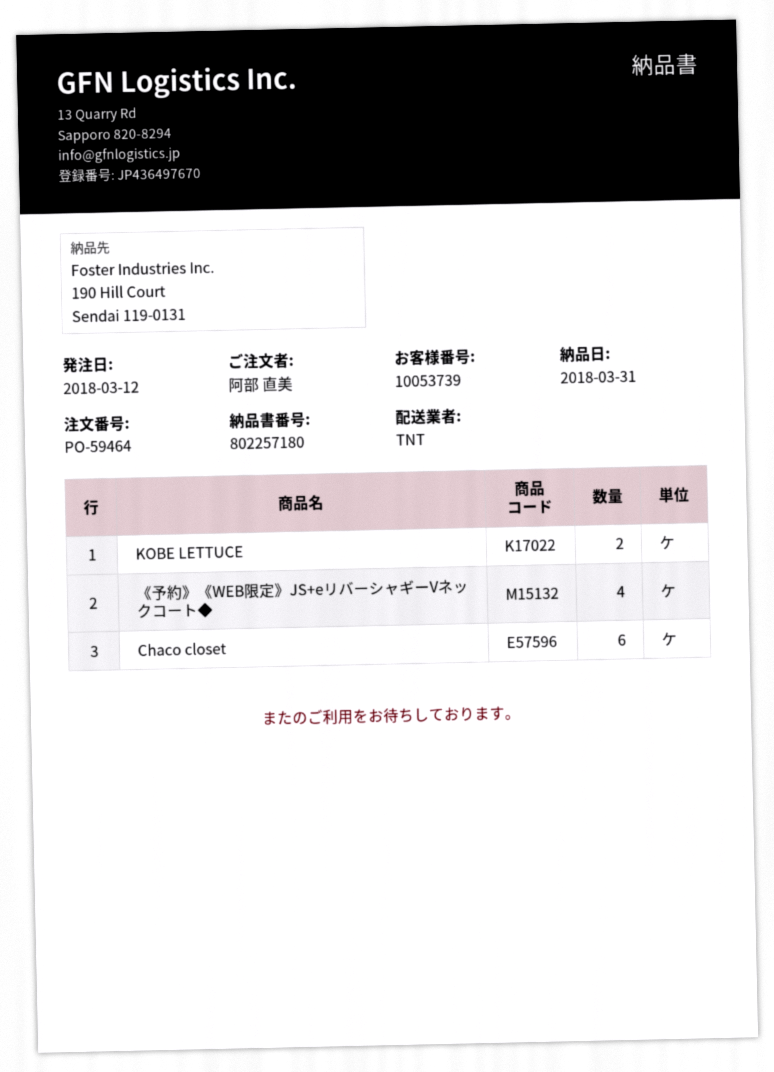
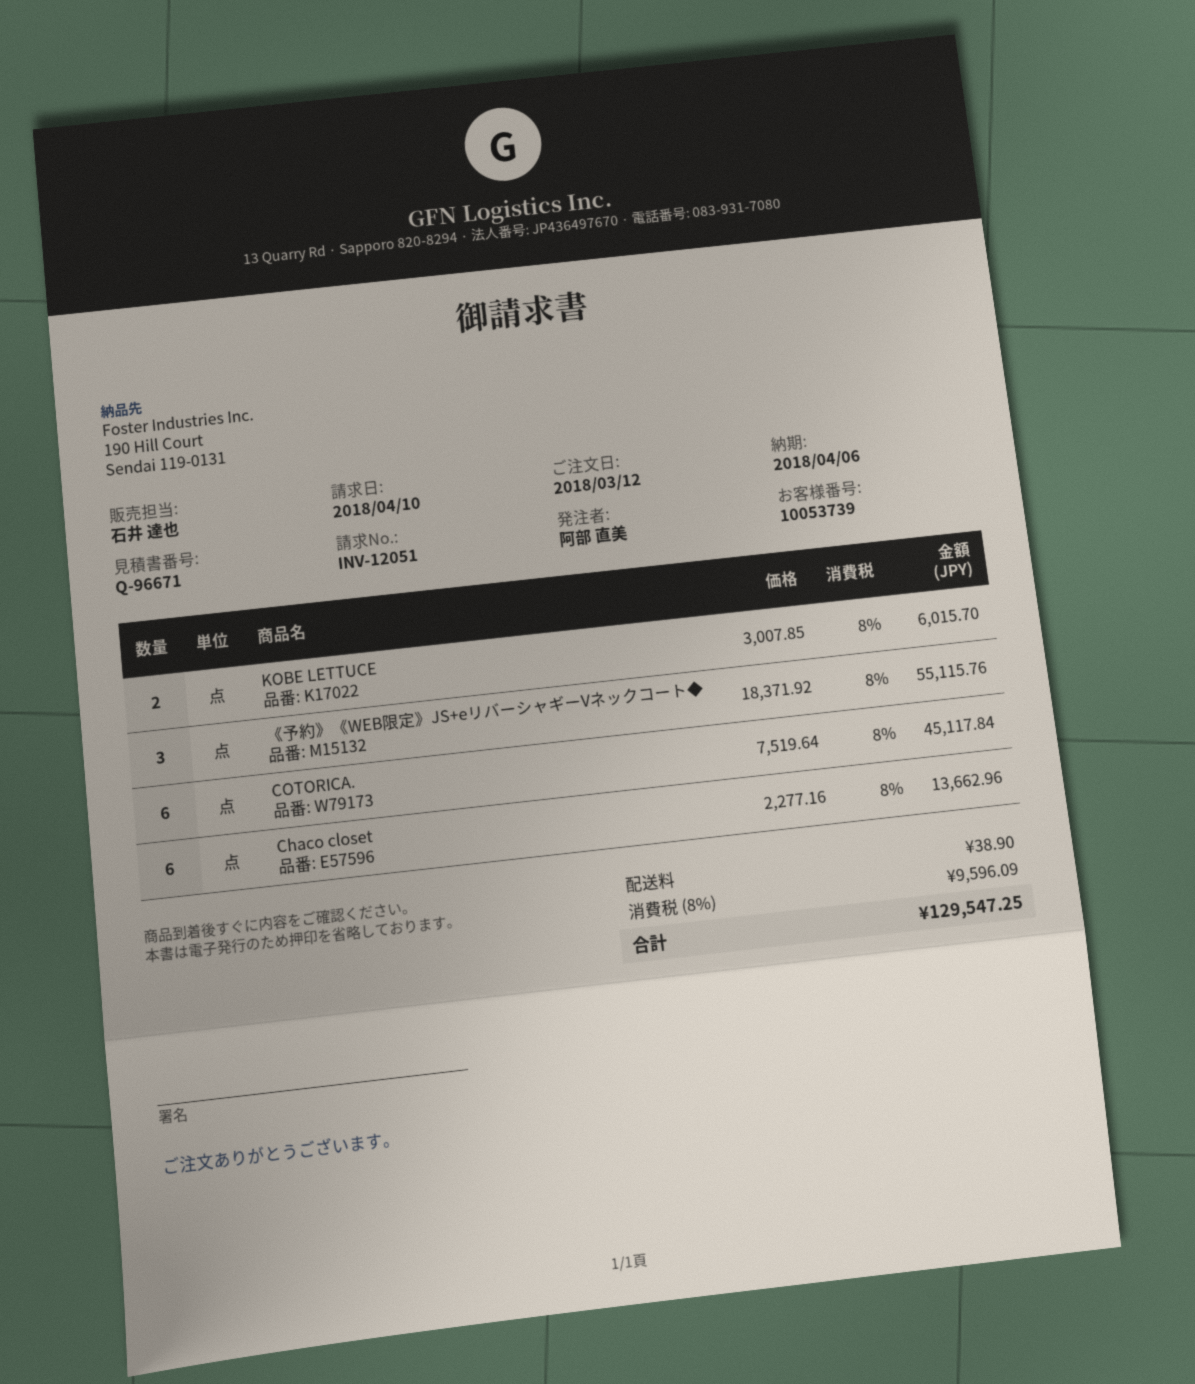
delivery date: 2018-03-31 -> 2018-04-06
《予約》《WEB限定》JS+eリバーシャギーVネックコート◆: 4 -> 3
COTORICA.: none -> 6

